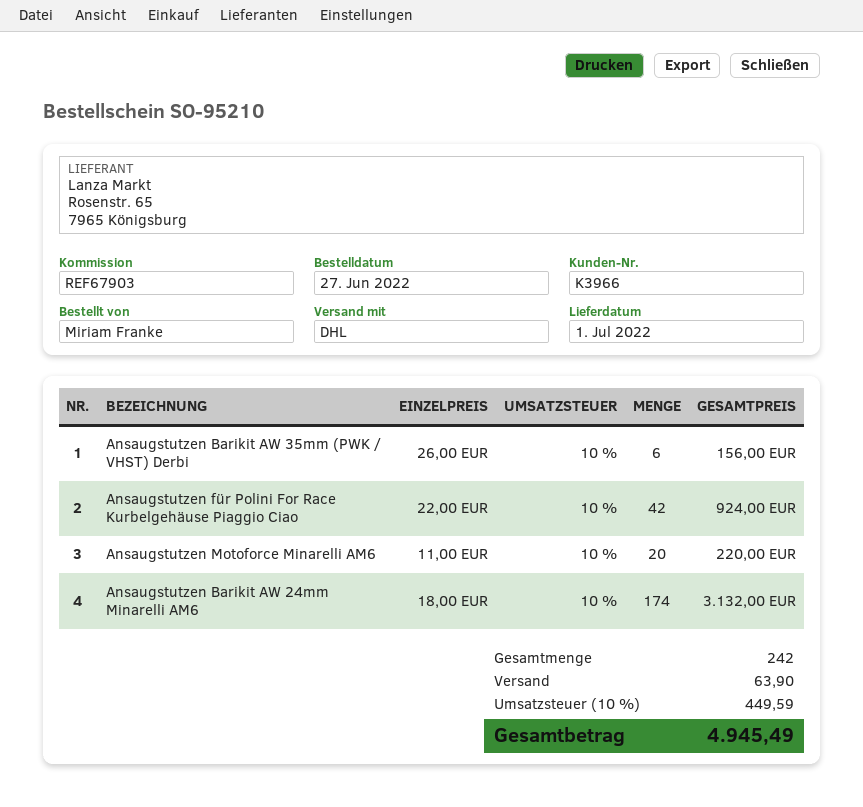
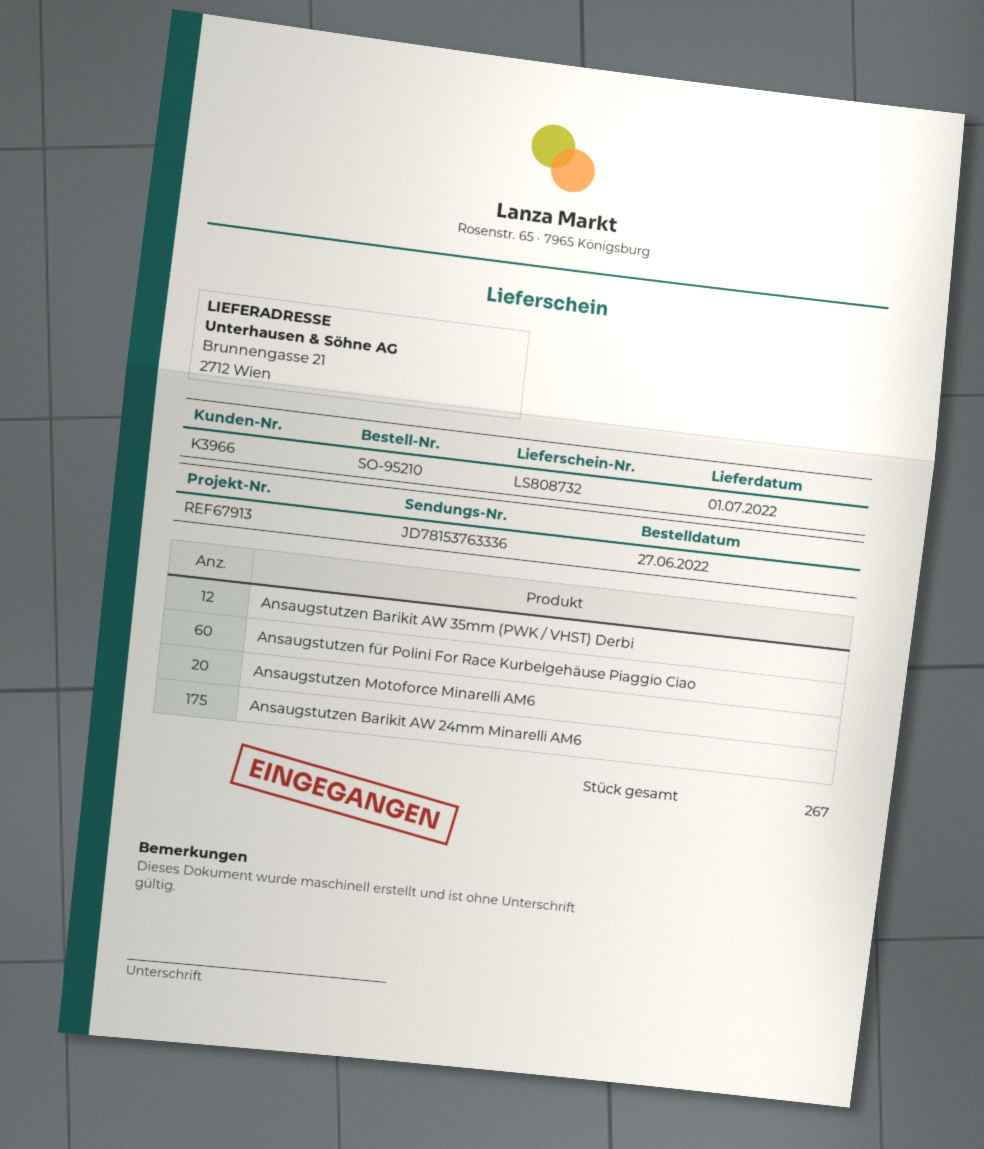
reference: REF67903 -> REF67913
Ansaugstutzen Barikit AW 35mm (PWK / VHST) Derbi: 6 -> 12
Ansaugstutzen für Polini For Race Kurbelgehäuse Piaggio Ciao: 42 -> 60
Ansaugstutzen Barikit AW 24mm Minarelli AM6: 174 -> 175
total quantity: 242 -> 267

